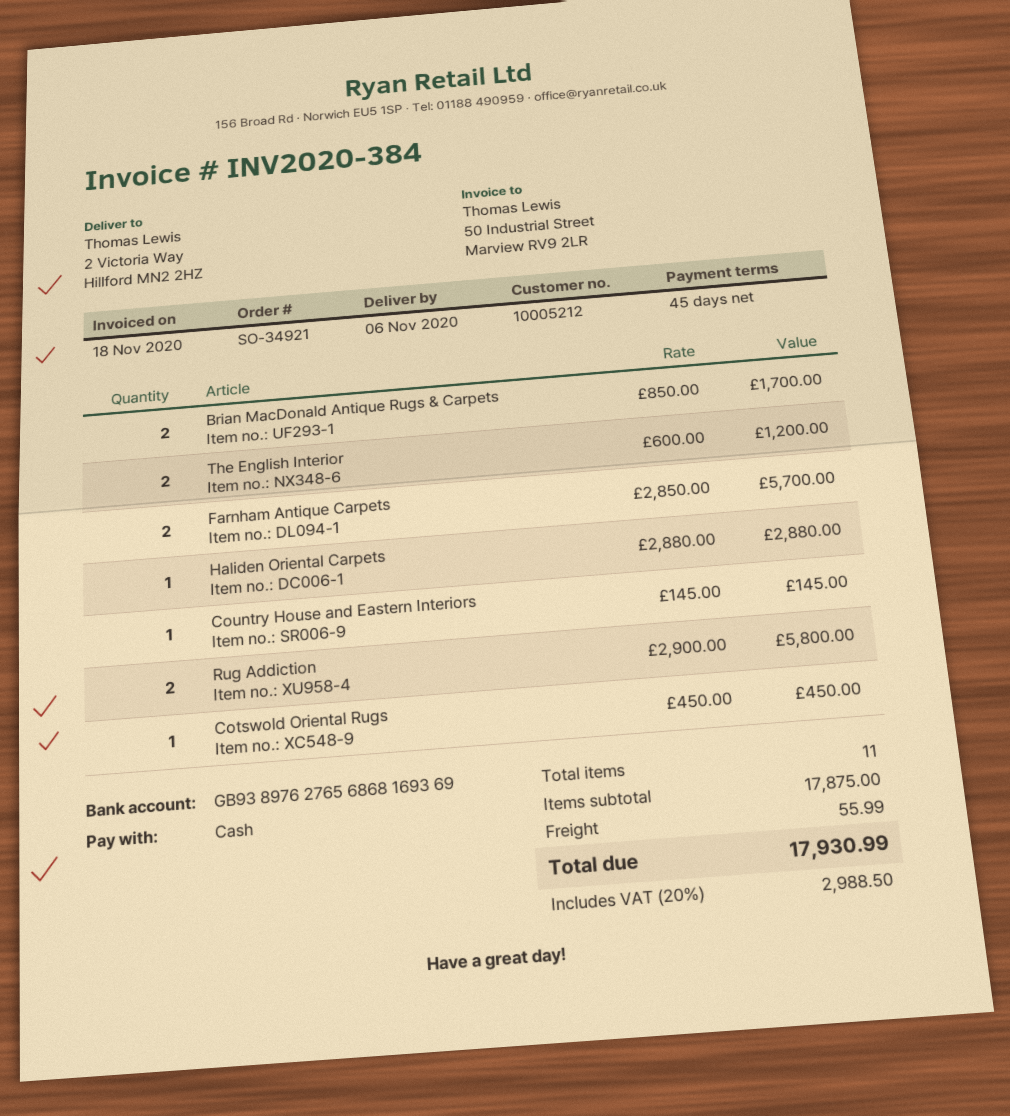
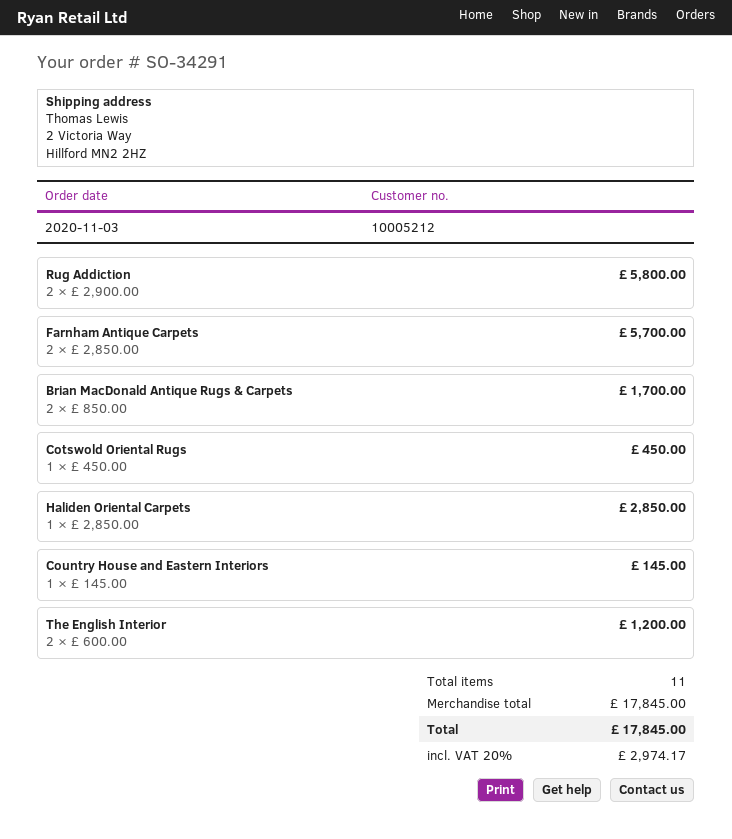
order number: SO-34921 -> SO-34291
Haliden Oriental Carpets: 1 x 2880.00 = 2880.00 -> 1 x 2850.00 = 2850.00
subtotal: 17875.00 -> 17845.00
shipping: 55.99 -> none
tax: 20% = 2988.50 -> 20% = 2974.17
total: 17930.99 -> 17845.00

